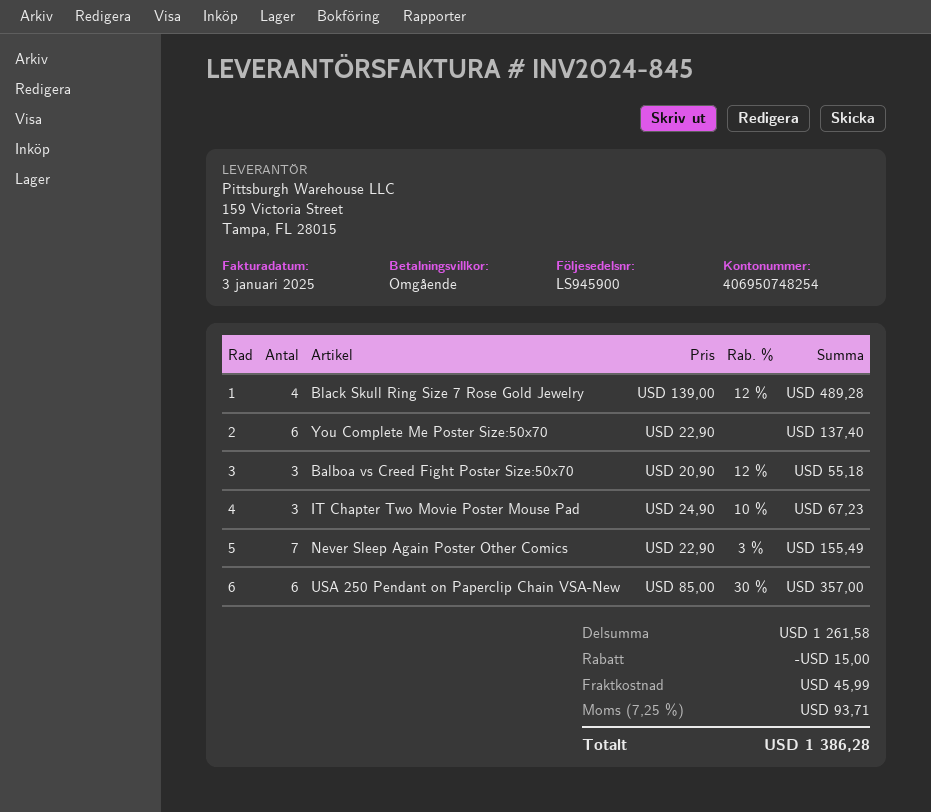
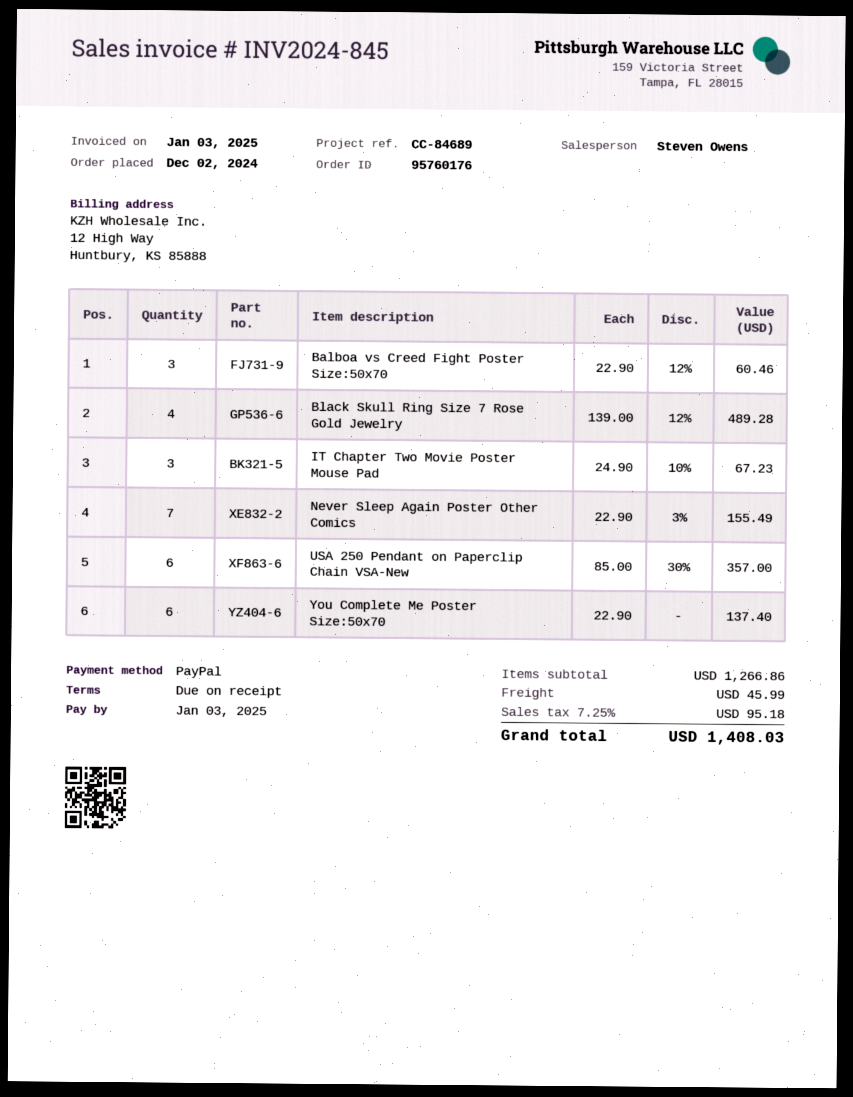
Balboa vs Creed Fight Poster Size:50x70: 3 x 20.90 - 12% = 55.18 -> 3 x 22.90 - 12% = 60.46
subtotal: 1261.58 -> 1266.86
discount: 15.00 -> none
tax: 7.25% = 93.71 -> 7.25% = 95.18
total: 1386.28 -> 1408.03

